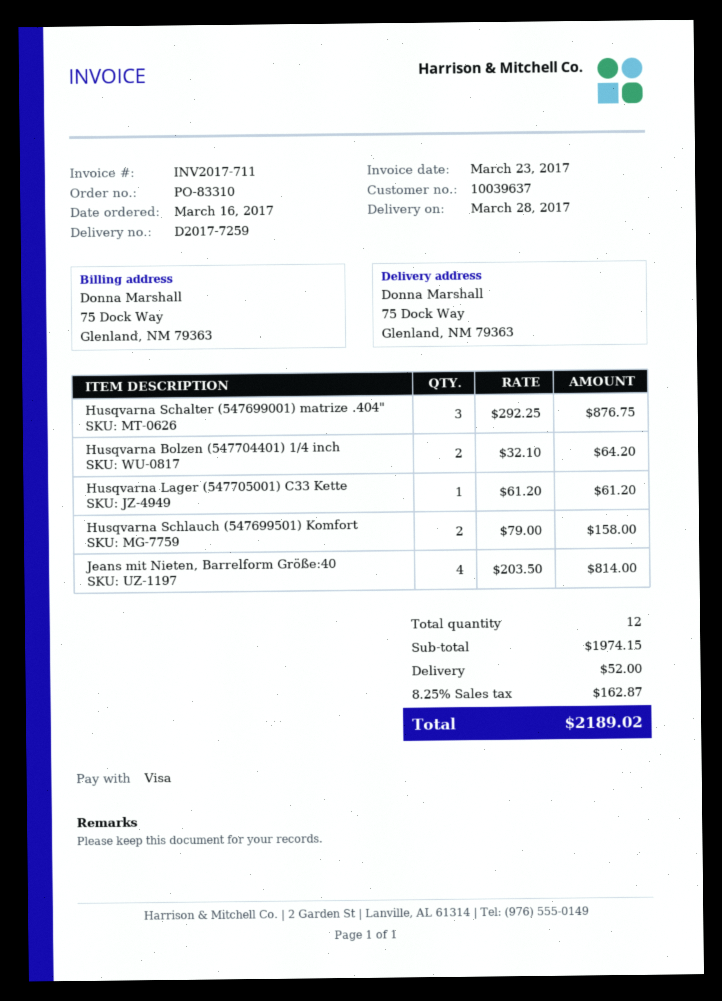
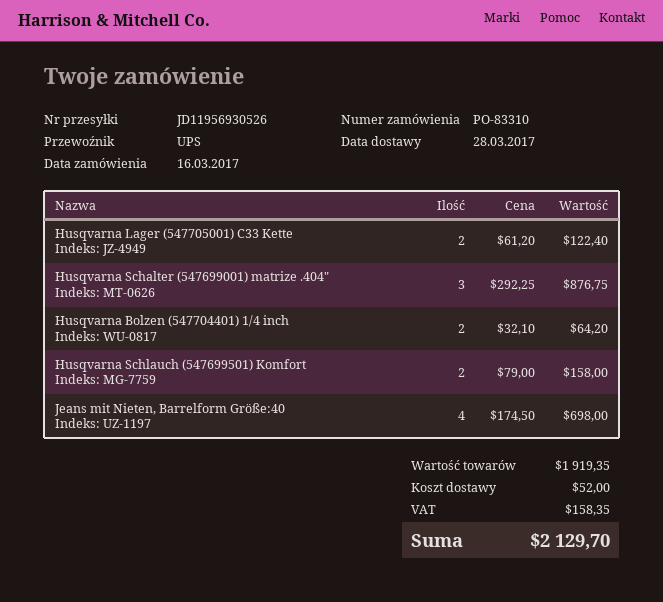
Husqvarna Lager (547705001) C33 Kette: 1 x 61.20 = 61.20 -> 2 x 61.20 = 122.40
Jeans mit Nieten, Barrelform Größe:40: 4 x 203.50 = 814.00 -> 4 x 174.50 = 698.00
subtotal: 1974.15 -> 1919.35
tax: 162.87 -> 158.35
total: 2189.02 -> 2129.70

